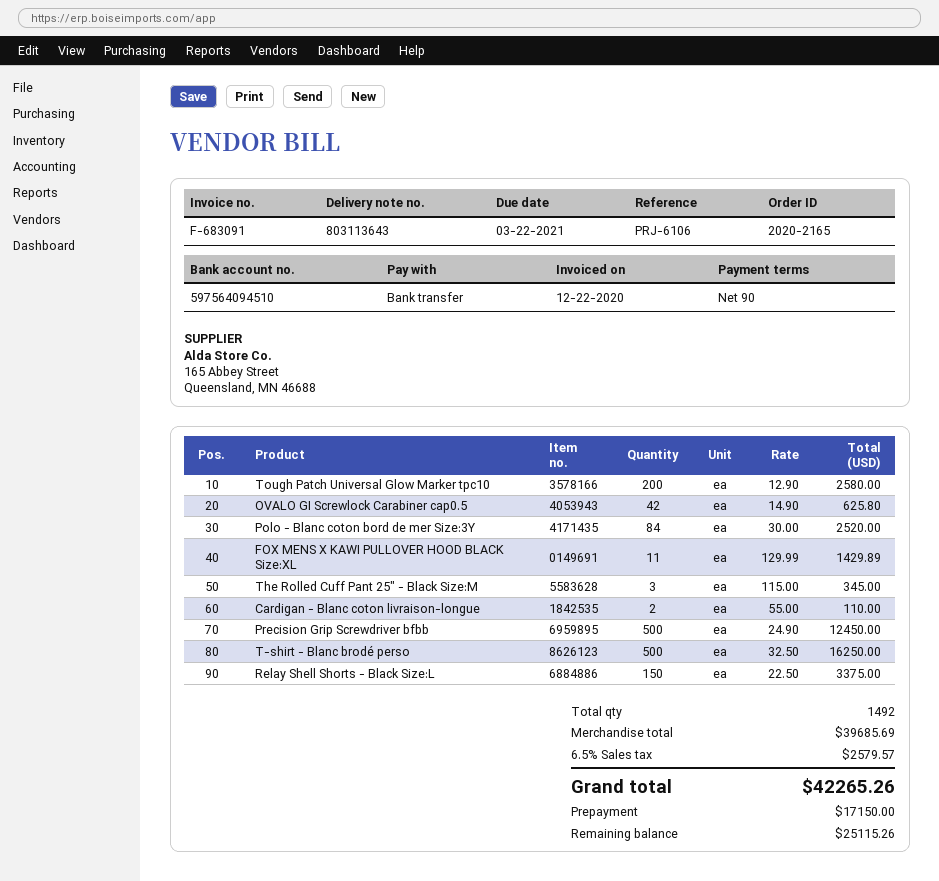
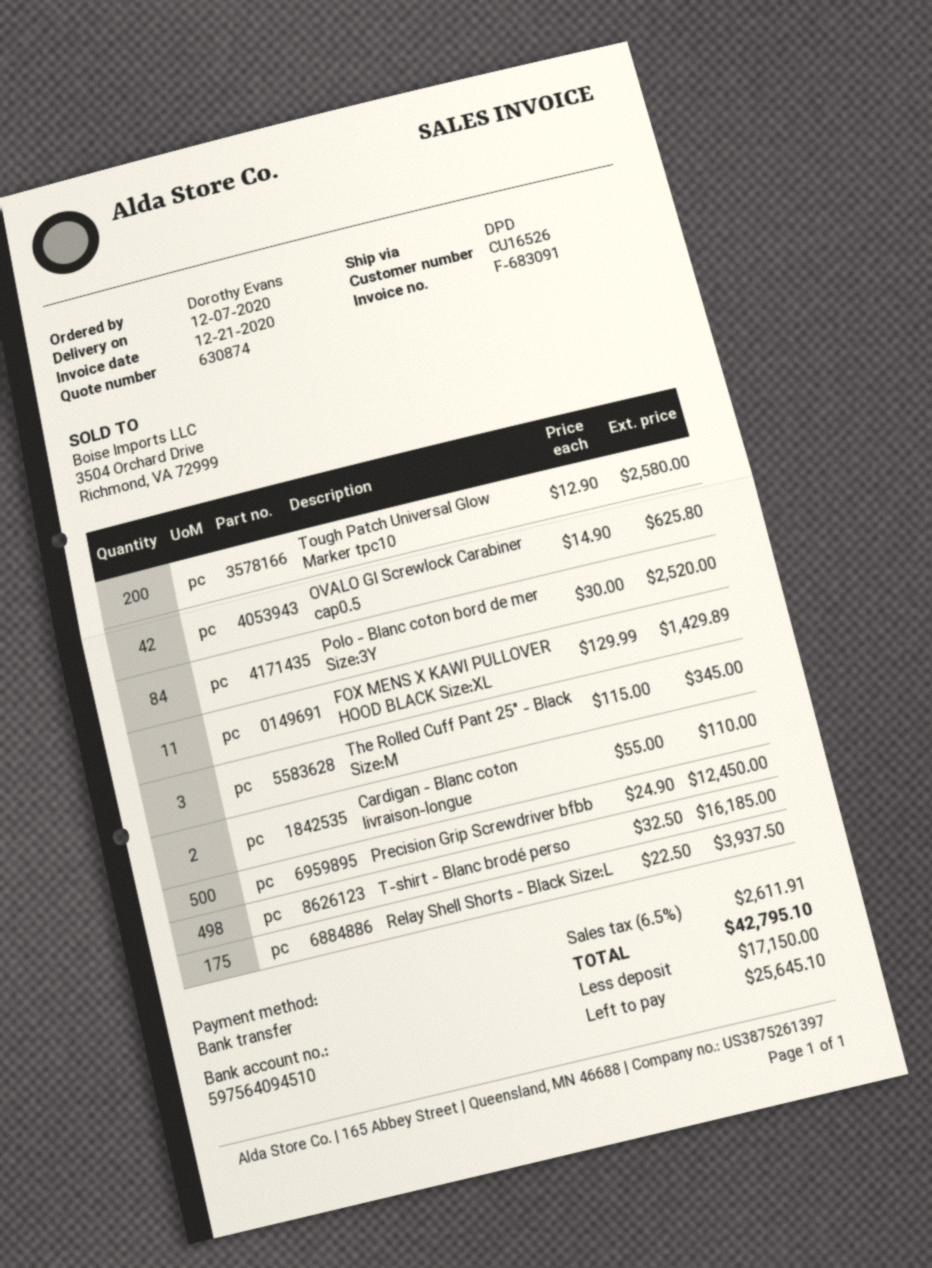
invoice date: 2020-12-22 -> 2020-12-21
T-shirt - Blanc brodé perso: 500 x 32.50 = 16250.00 -> 498 x 32.50 = 16185.00
Relay Shell Shorts - Black Size:L: 150 x 22.50 = 3375.00 -> 175 x 22.50 = 3937.50
tax: 6.5% = 2579.57 -> 6.5% = 2611.91
total: 42265.26 -> 42795.10
balance: 25115.26 -> 25645.10

